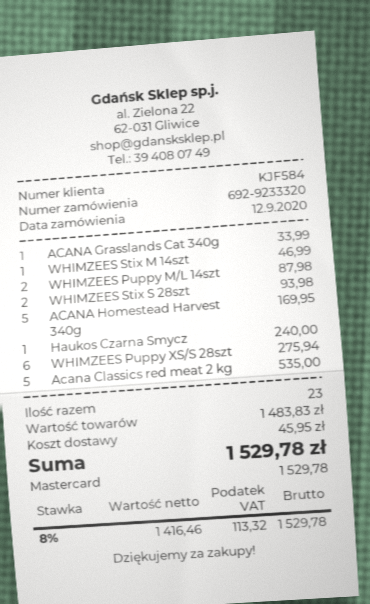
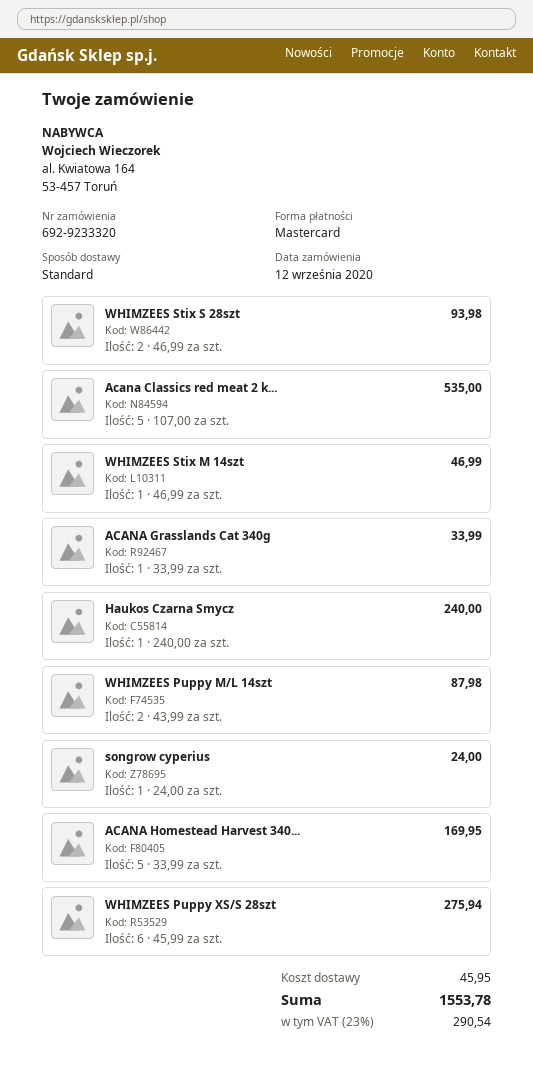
songrow cyperius: none -> 1 for 24.00
tax: 8% = 113.32 -> 23% = 290.54
total: 1529.78 -> 1553.78

